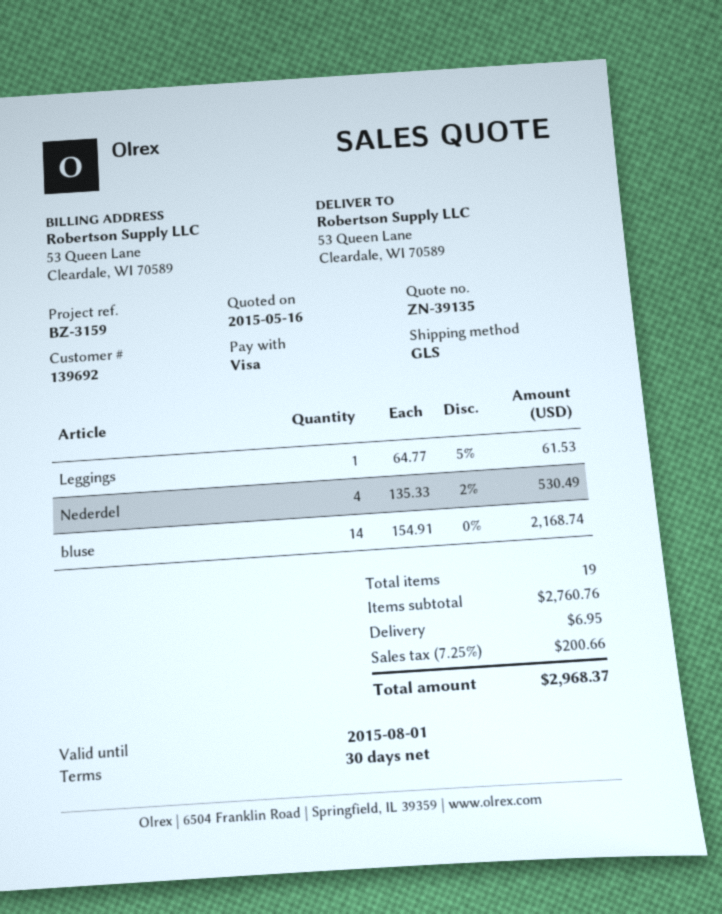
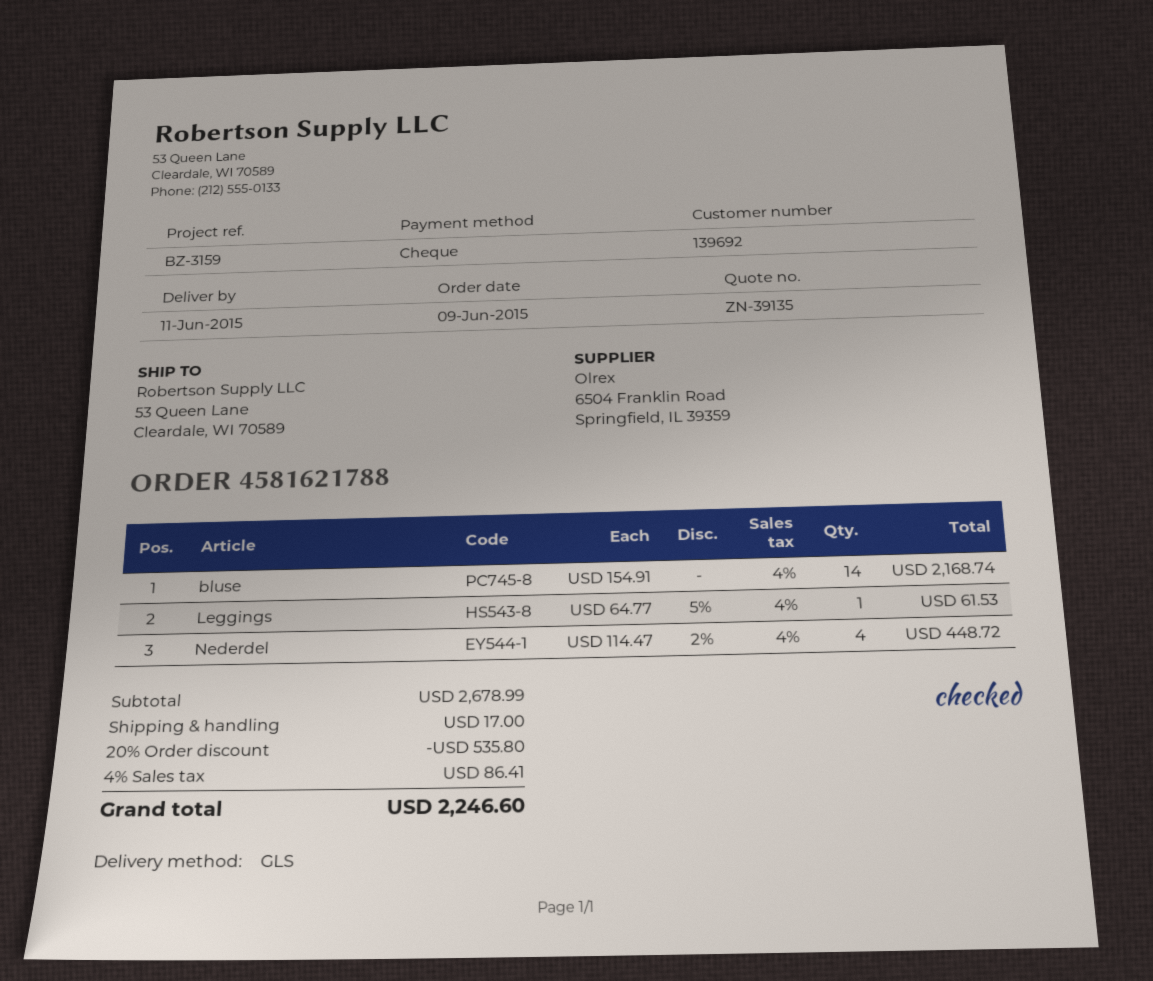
payment method: Visa -> cheque
Nederdel: 4 x 135.33 - 2% = 530.49 -> 4 x 114.47 - 2% = 448.72
subtotal: 2760.76 -> 2678.99
discount: none -> 20% = 535.80
shipping: 6.95 -> 17.00
tax: 7.25% = 200.66 -> 4% = 86.41
total: 2968.37 -> 2246.60

